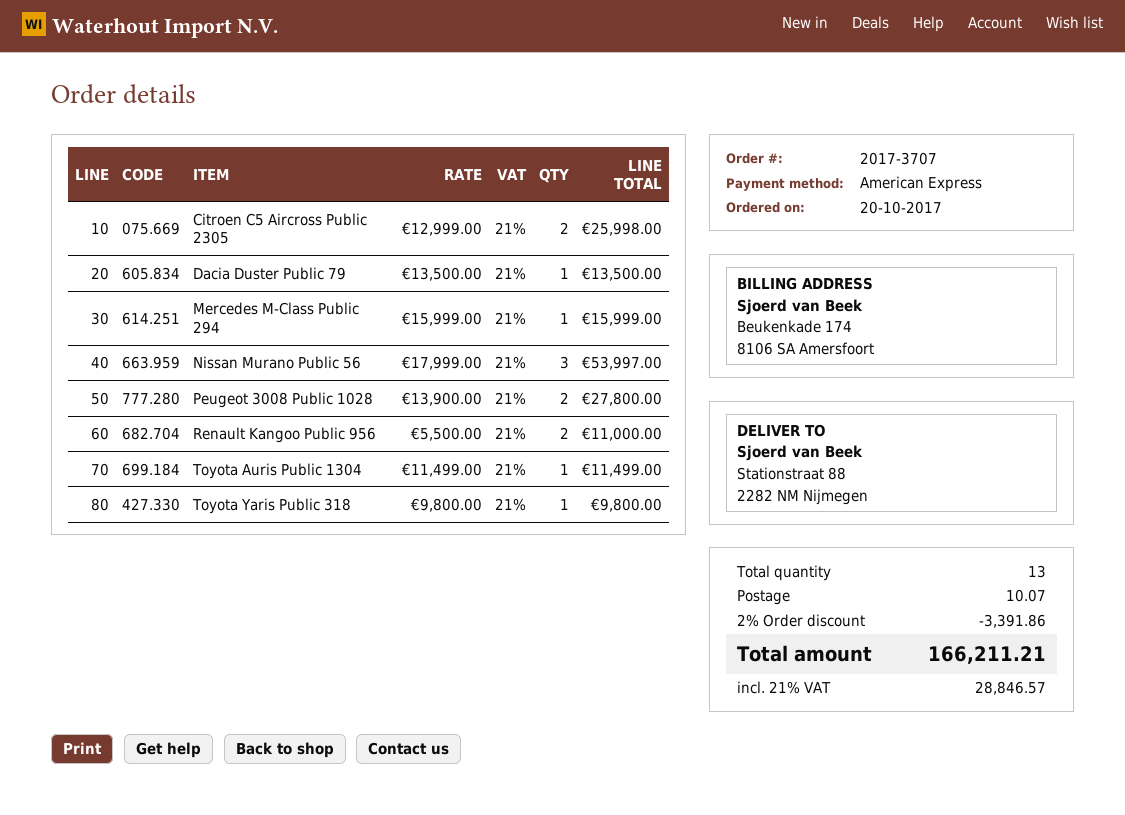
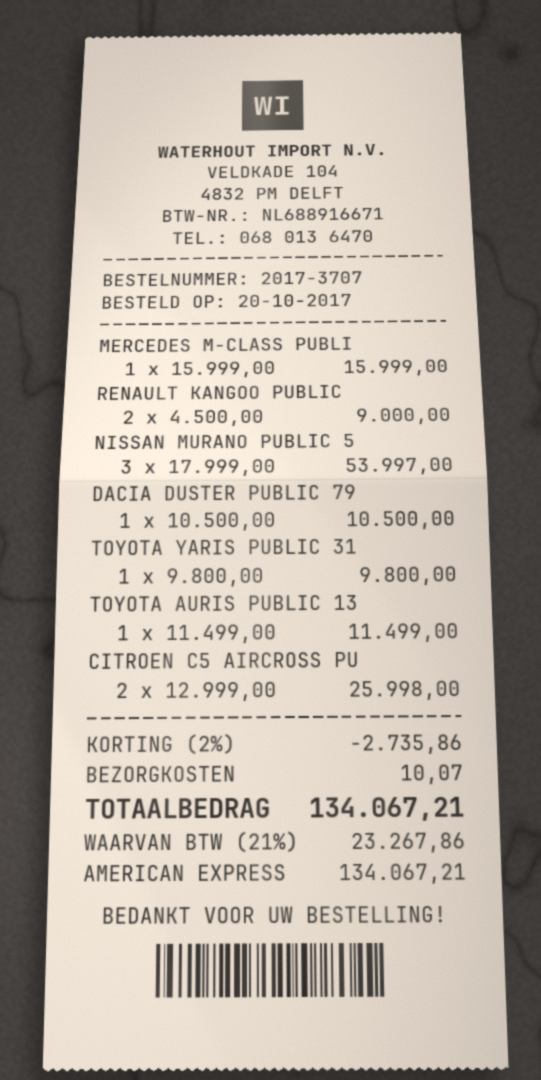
Dacia Duster Public 79: 1 x 13500.00 = 13500.00 -> 1 x 10500.00 = 10500.00
Peugeot 3008 Public 1028: 2 x 13900.00 = 27800.00 -> none
Renault Kangoo Public 956: 2 x 5500.00 = 11000.00 -> 2 x 4500.00 = 9000.00
discount: 2% = 3391.86 -> 2% = 2735.86
tax: 21% = 28846.57 -> 21% = 23267.86
total: 166211.21 -> 134067.21

